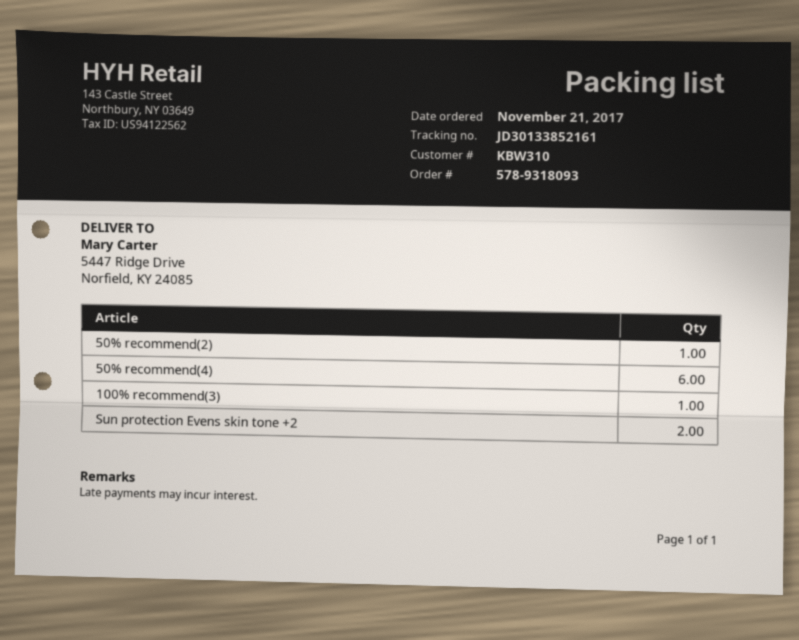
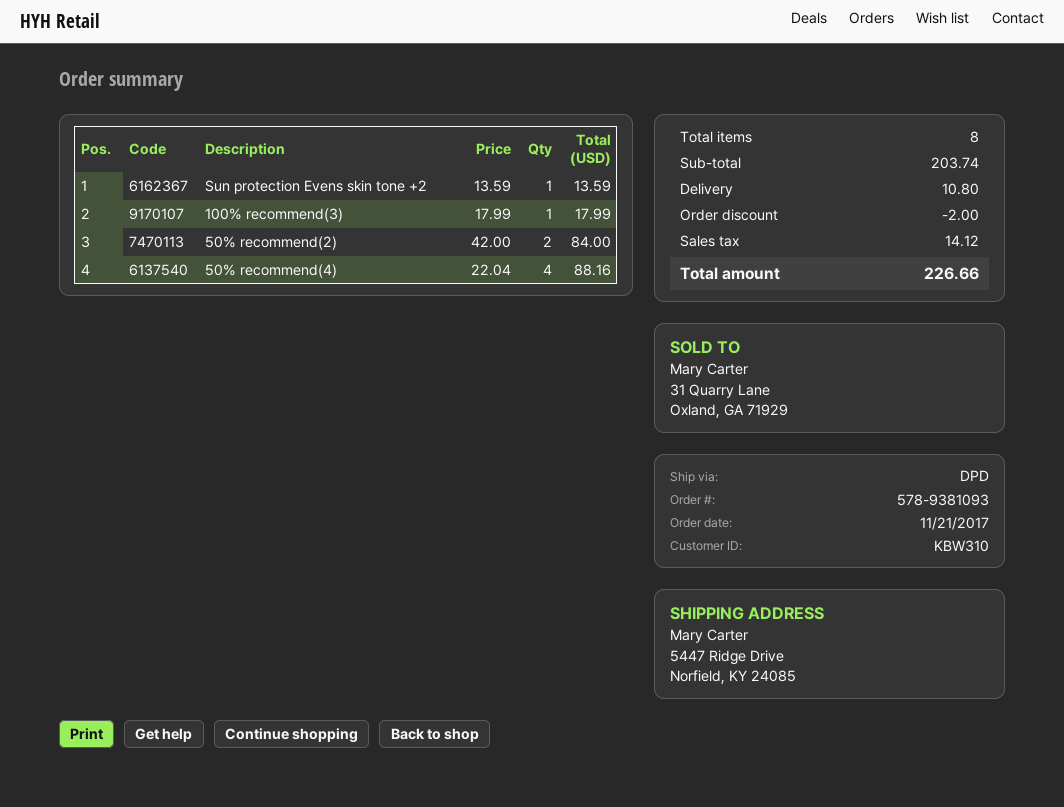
order number: 578-9318093 -> 578-9381093
50% recommend(2): 1 -> 2
50% recommend(4): 6 -> 4
Sun protection Evens skin tone +2: 2 -> 1

